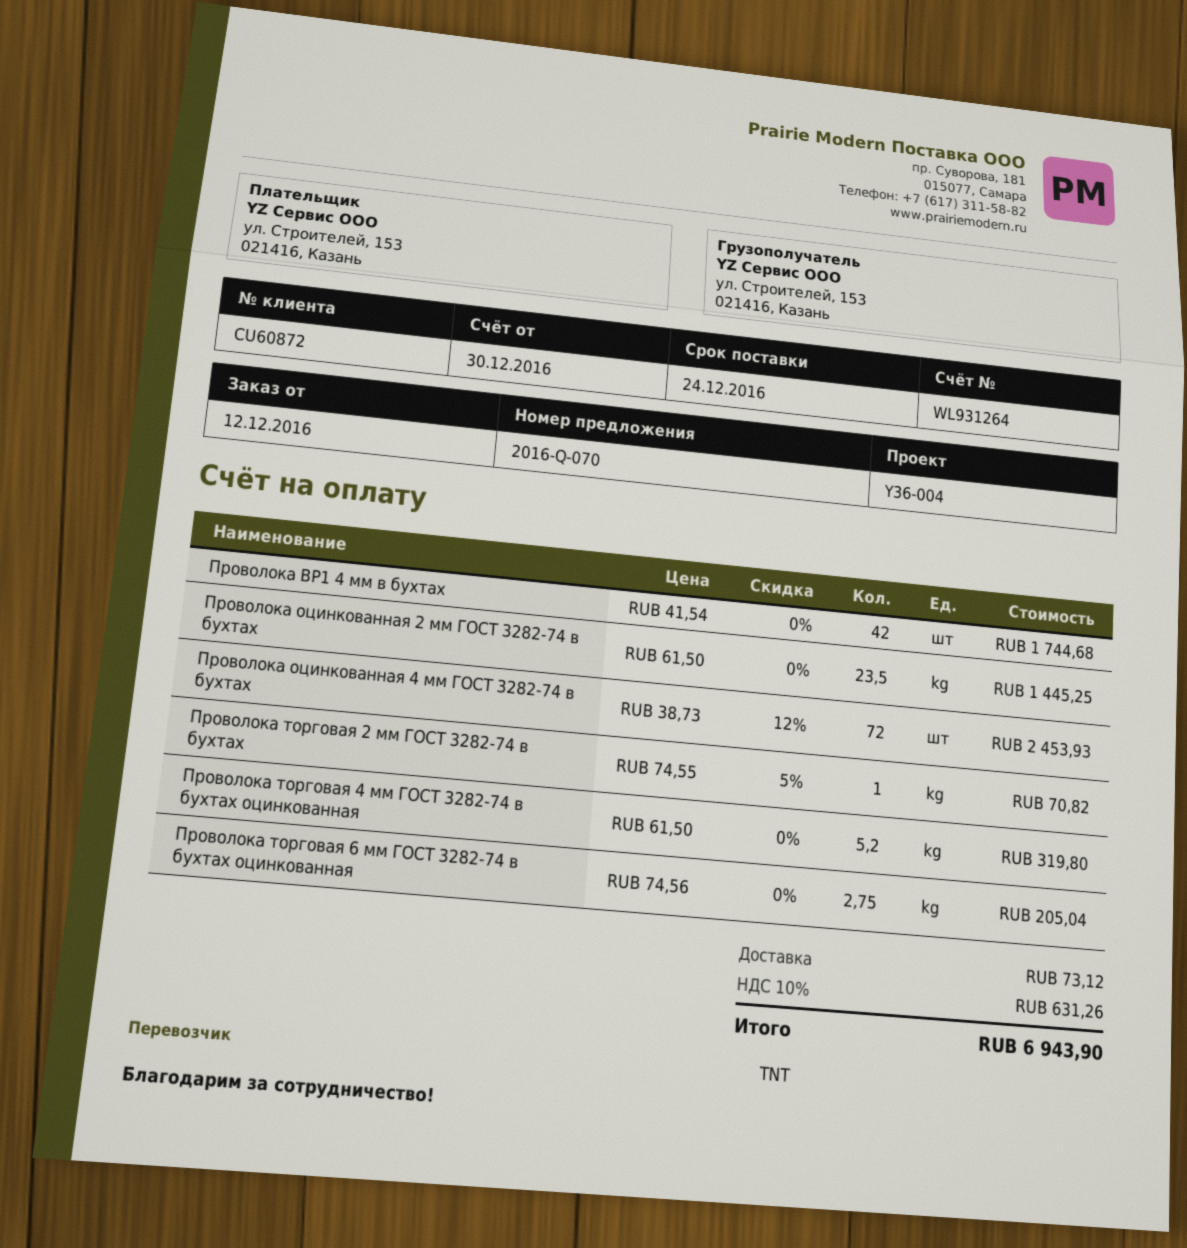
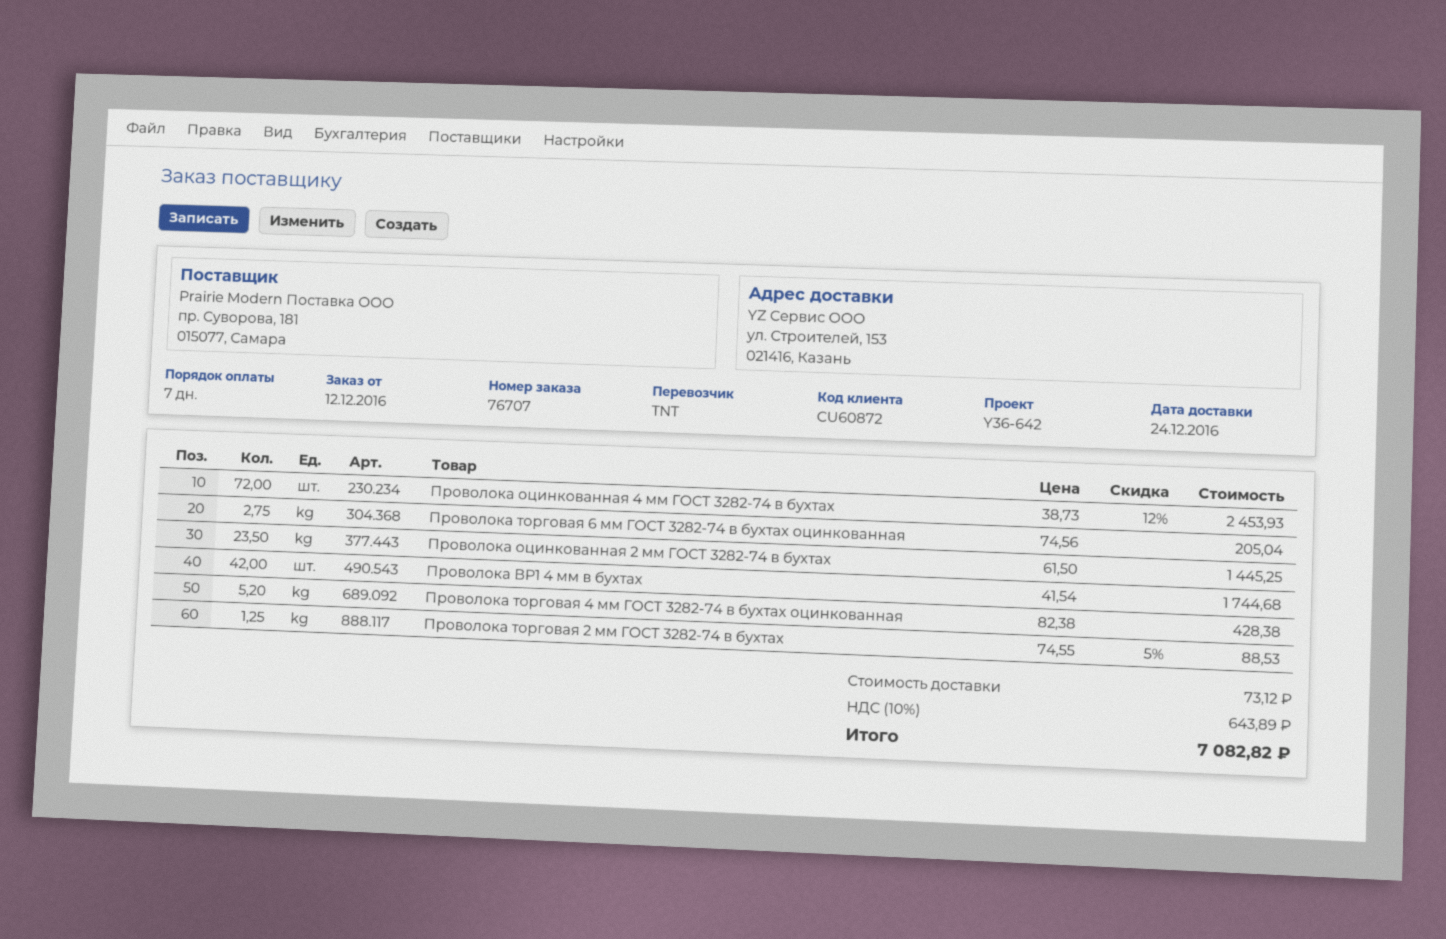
reference: Y36-004 -> Y36-642
Проволока торговая 2 мм ГОСТ 3282-74 в бухтах: 1 x 74.55 - 5% = 70.82 -> 1.25 x 74.55 - 5% = 88.53
Проволока торговая 4 мм ГОСТ 3282-74 в бухтах оцинкованная: 5.2 x 61.50 = 319.80 -> 5.2 x 82.38 = 428.38
tax: 10% = 631.26 -> 10% = 643.89
total: 6943.90 -> 7082.82

